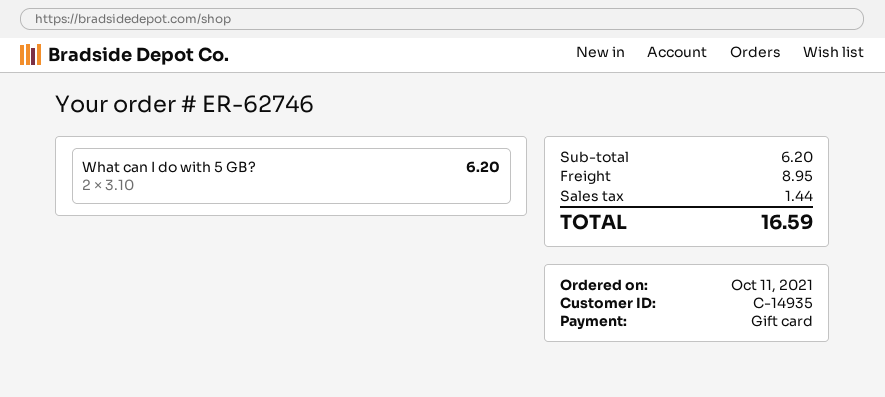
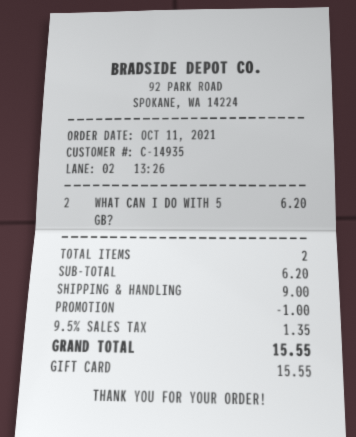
discount: none -> 1.00
shipping: 8.95 -> 9.00
tax: 1.44 -> 1.35
total: 16.59 -> 15.55

